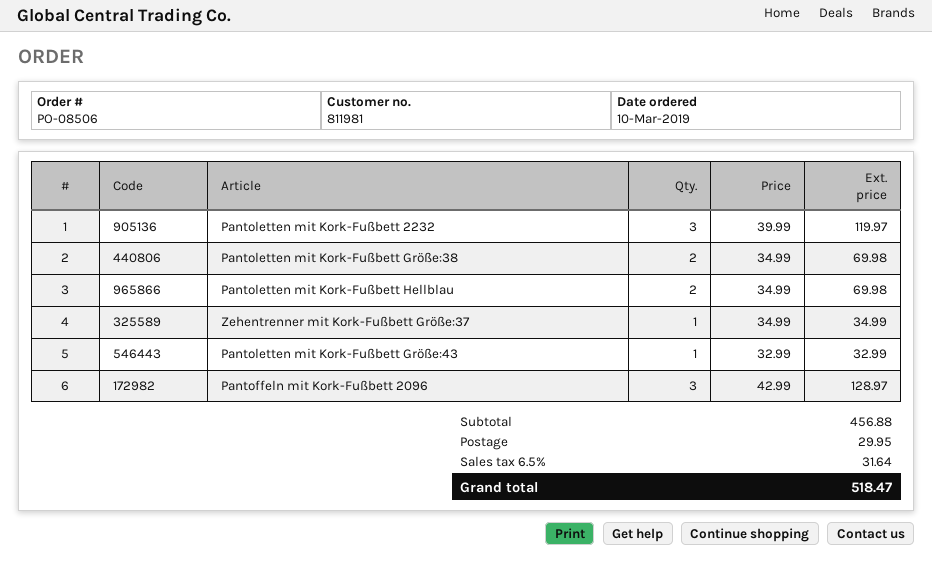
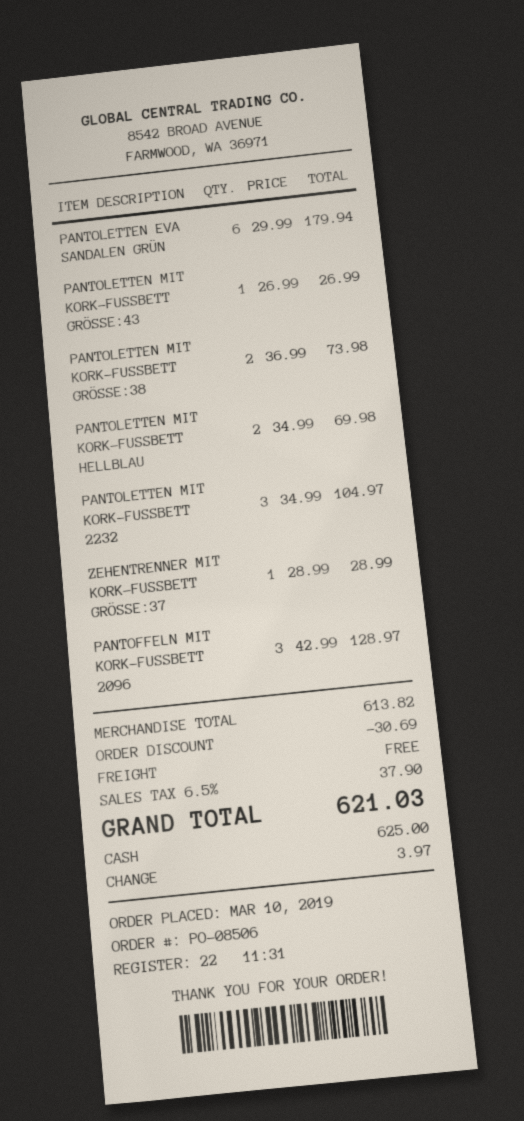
Pantoletten mit Kork-Fußbett 2232: 3 x 39.99 = 119.97 -> 3 x 34.99 = 104.97
Pantoletten mit Kork-Fußbett Größe:38: 2 x 34.99 = 69.98 -> 2 x 36.99 = 73.98
Zehentrenner mit Kork-Fußbett Größe:37: 1 x 34.99 = 34.99 -> 1 x 28.99 = 28.99
Pantoletten mit Kork-Fußbett Größe:43: 1 x 32.99 = 32.99 -> 1 x 26.99 = 26.99
PANTOLETTEN EVA SANDALEN GRÜN: none -> 6 x 29.99 = 179.94
subtotal: 456.88 -> 613.82
discount: none -> 30.69
shipping: 29.95 -> 0.00
tax: 6.5% = 31.64 -> 6.5% = 37.90
total: 518.47 -> 621.03

